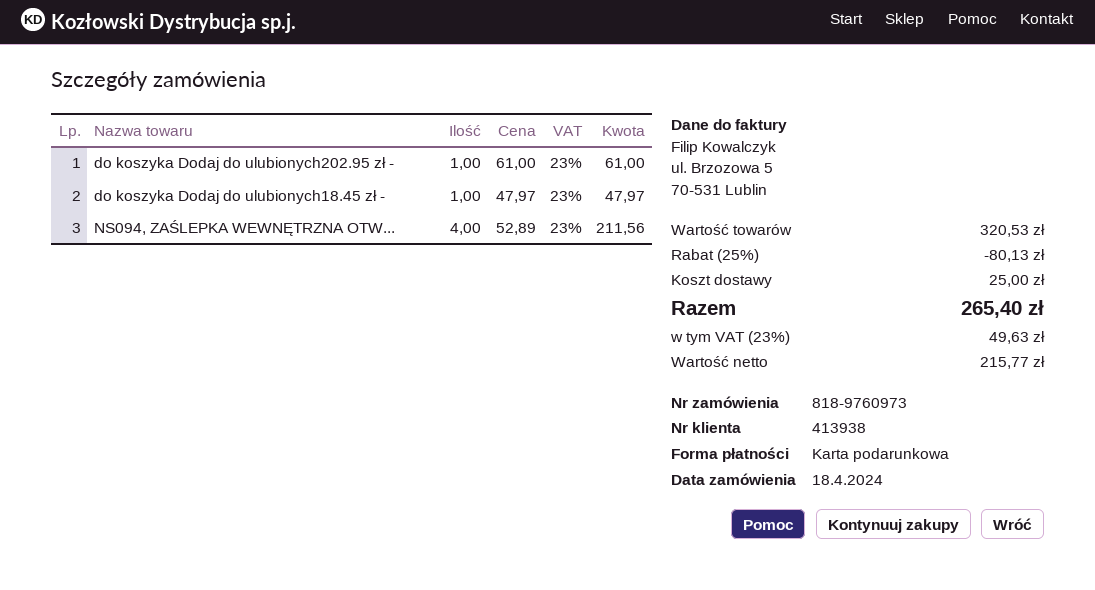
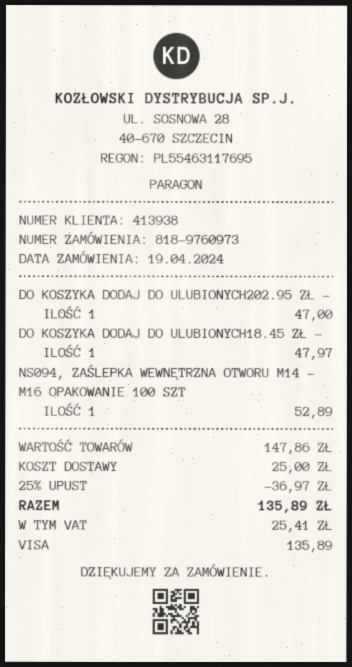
order date: 2024-04-18 -> 2024-04-19
payment method: gift card -> Visa
do koszyka Dodaj do ulubionych202.95 zł -: 1 for 61.00 -> 1 for 47.00
NS094, ZAŚLEPKA WEWNĘTRZNA OTW...: 4 for 211.56 -> 1 for 52.89
subtotal: 320.53 -> 147.86
discount: 25% = 80.13 -> 25% = 36.97
tax: 49.63 -> 25.41
total: 265.40 -> 135.89

